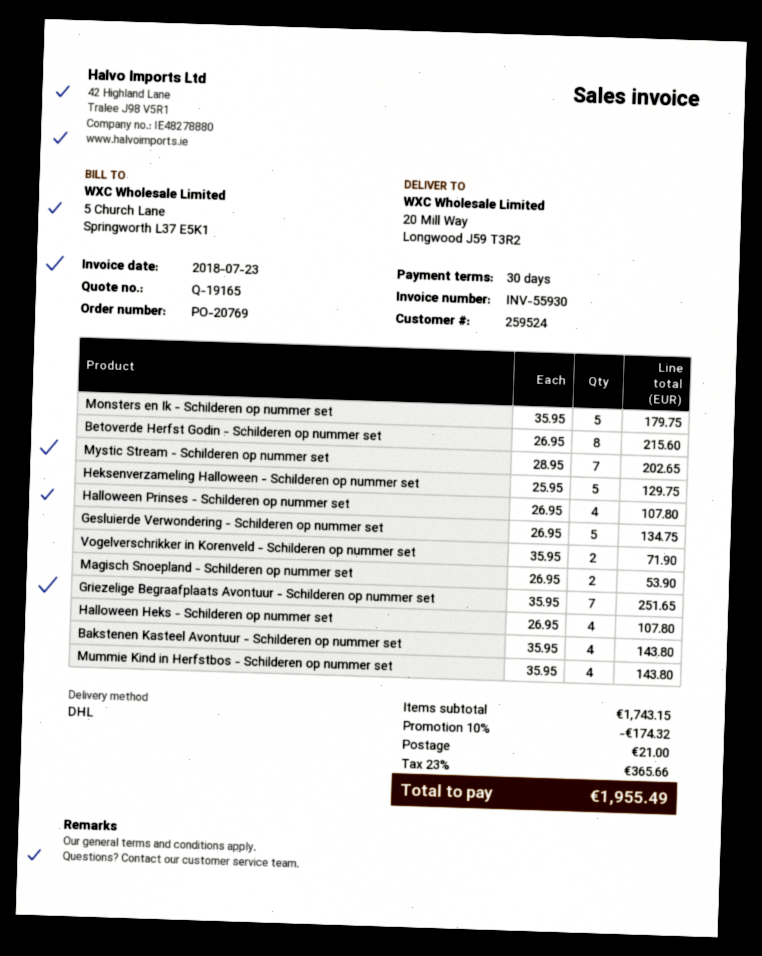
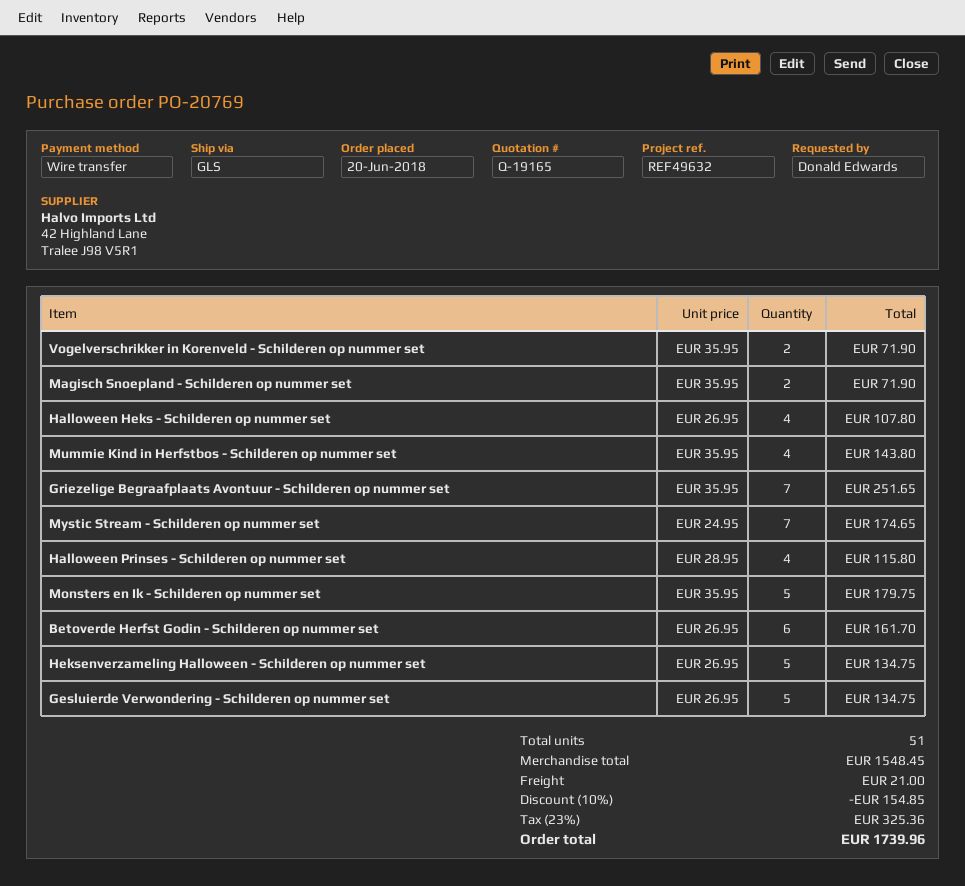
shipping method: DHL -> GLS
Betoverde Herfst Godin - Schilderen op nummer set: 8 x 26.95 = 215.60 -> 6 x 26.95 = 161.70
Mystic Stream - Schilderen op nummer set: 7 x 28.95 = 202.65 -> 7 x 24.95 = 174.65
Heksenverzameling Halloween - Schilderen op nummer set: 5 x 25.95 = 129.75 -> 5 x 26.95 = 134.75
Halloween Prinses - Schilderen op nummer set: 4 x 26.95 = 107.80 -> 4 x 28.95 = 115.80
Magisch Snoepland - Schilderen op nummer set: 2 x 26.95 = 53.90 -> 2 x 35.95 = 71.90
Bakstenen Kasteel Avontuur - Schilderen op nummer set: 4 x 35.95 = 143.80 -> none
subtotal: 1743.15 -> 1548.45
discount: 10% = 174.32 -> 10% = 154.85
tax: 23% = 365.66 -> 23% = 325.36
total: 1955.49 -> 1739.96

